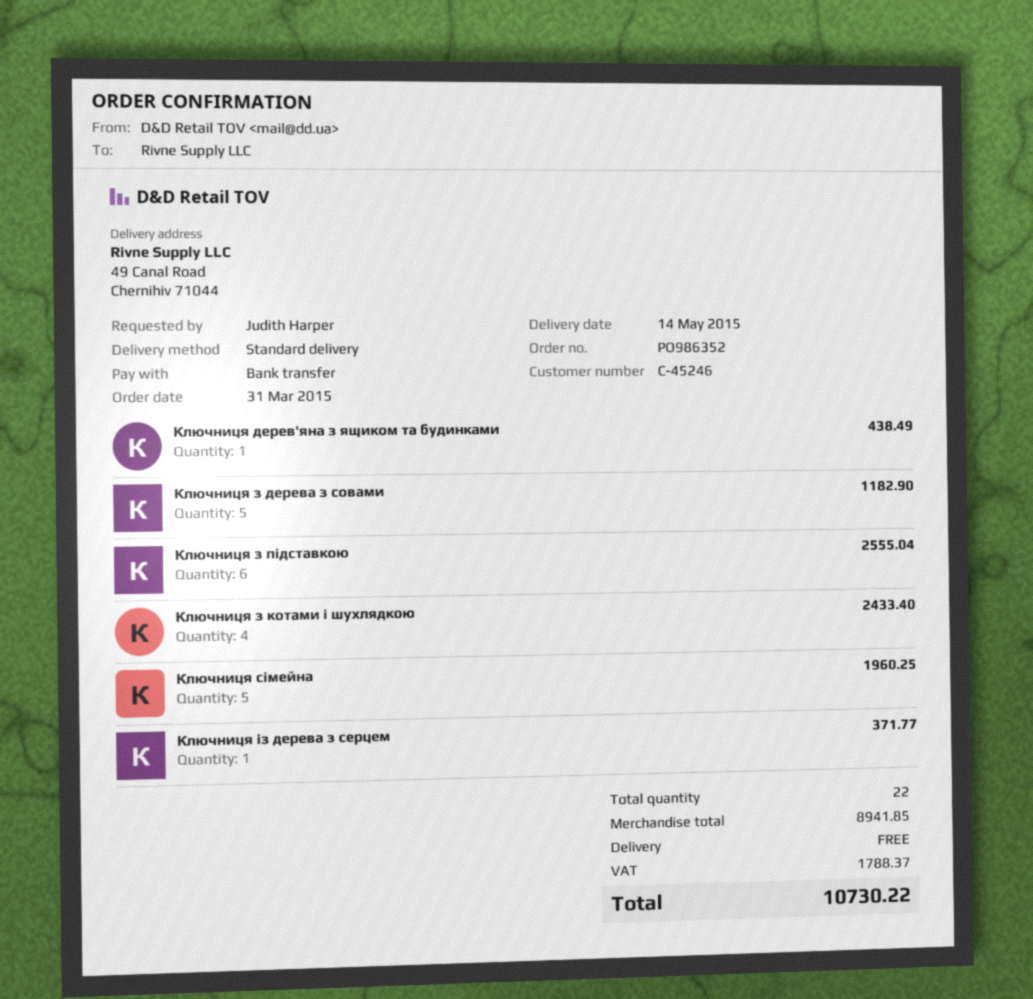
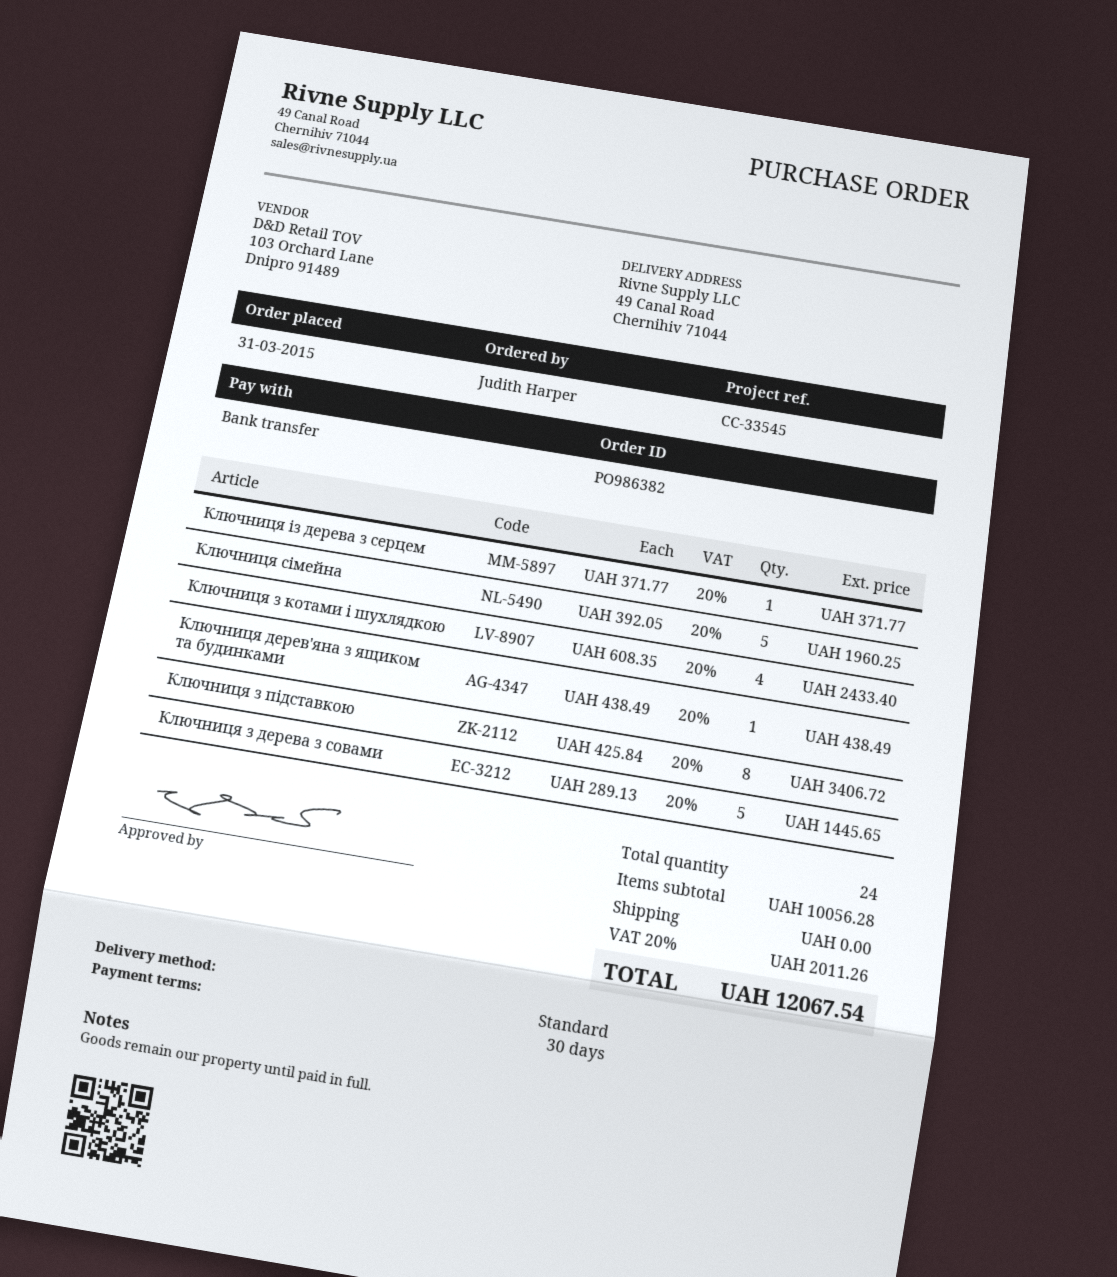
order number: PO986352 -> PO986382
Ключниця з дерева з совами: 5 for 1182.90 -> 5 for 1445.65
Ключниця з підставкою: 6 for 2555.04 -> 8 for 3406.72
total quantity: 22 -> 24
subtotal: 8941.85 -> 10056.28
tax: 1788.37 -> 2011.26
total: 10730.22 -> 12067.54

